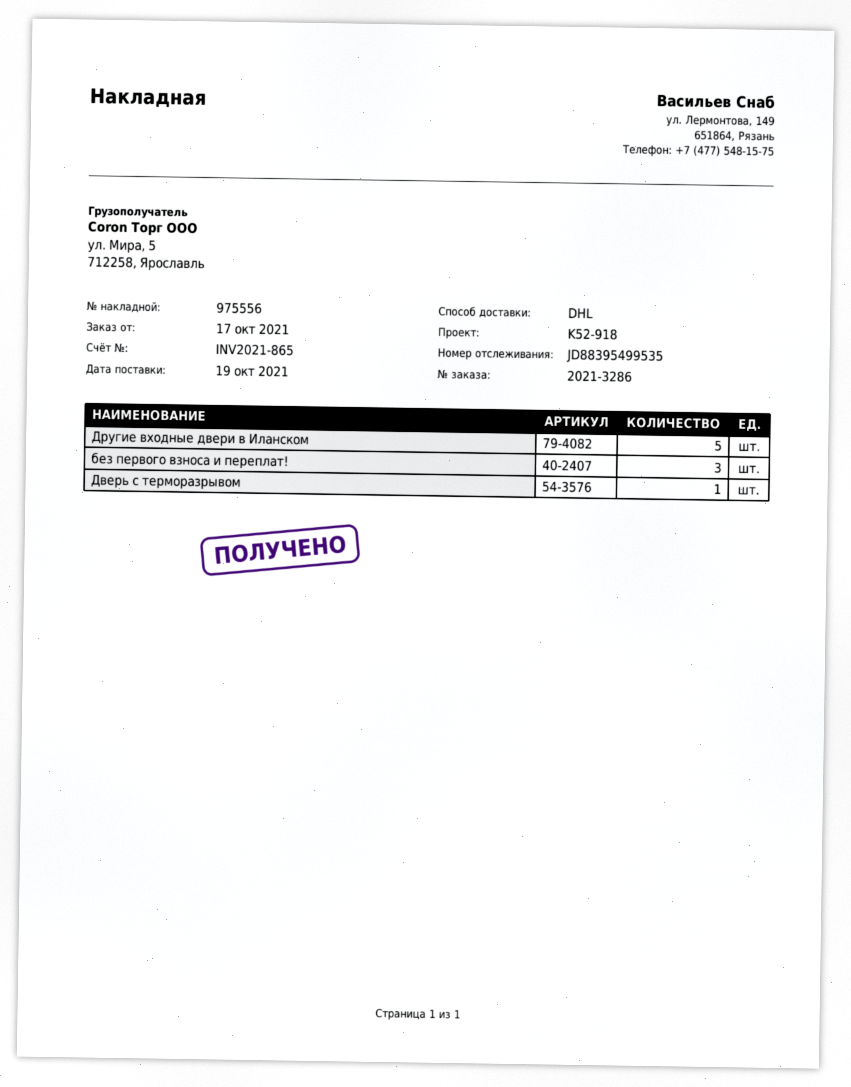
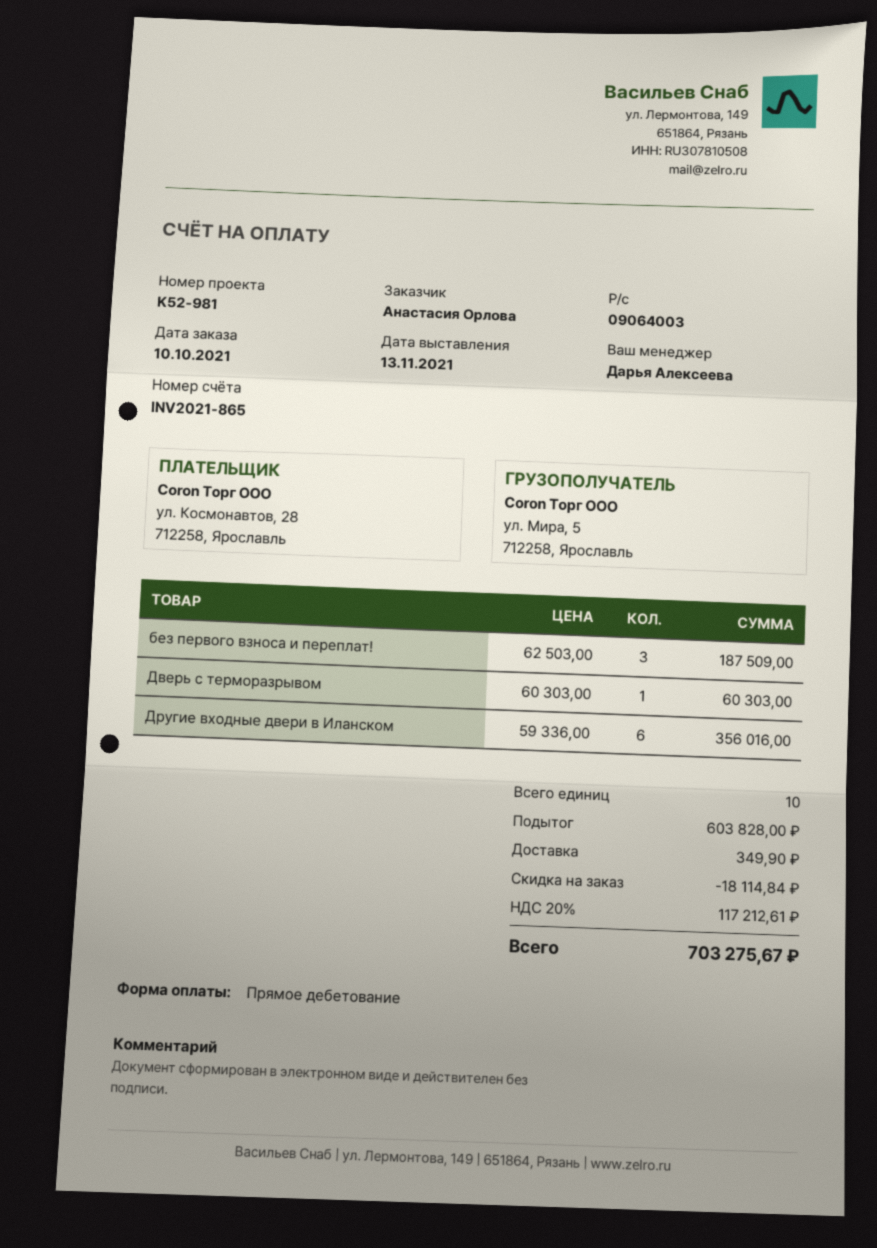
order date: 2021-10-17 -> 2021-10-10
reference: K52-918 -> K52-981
Другие входные двери в Иланском: 5 -> 6

